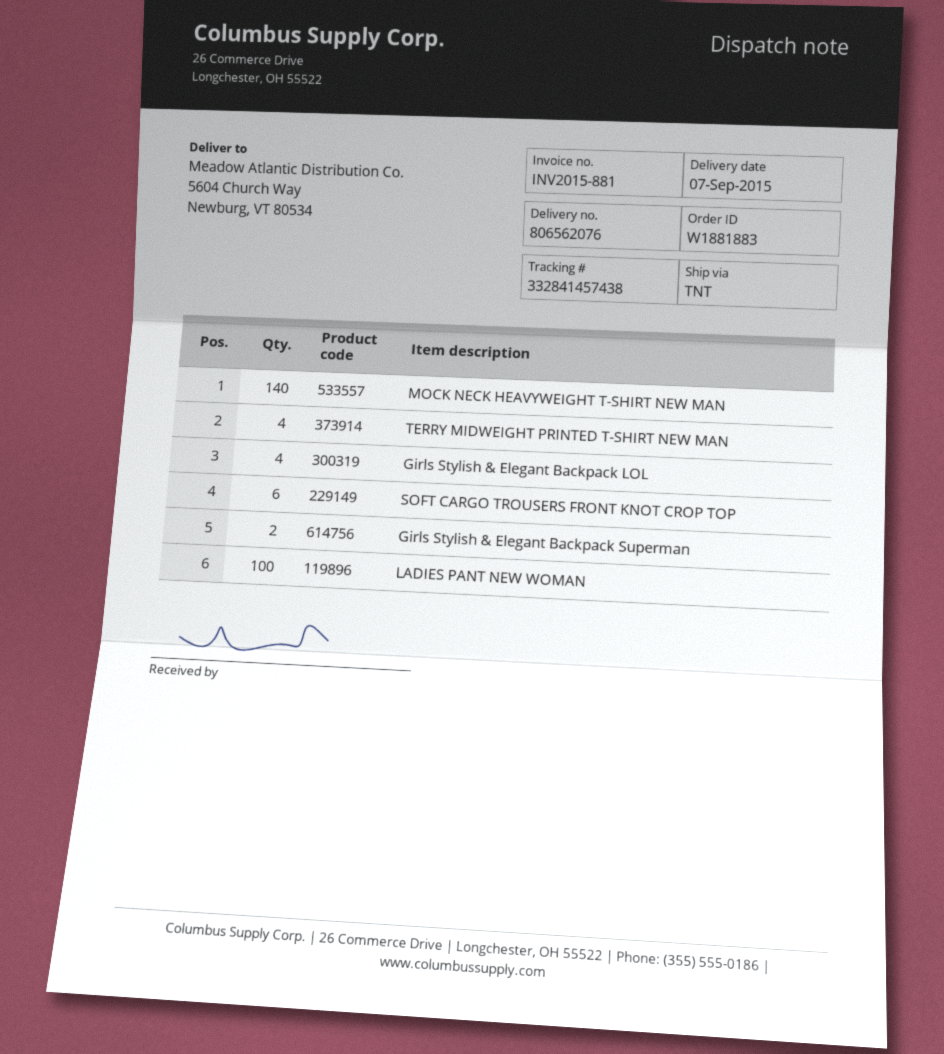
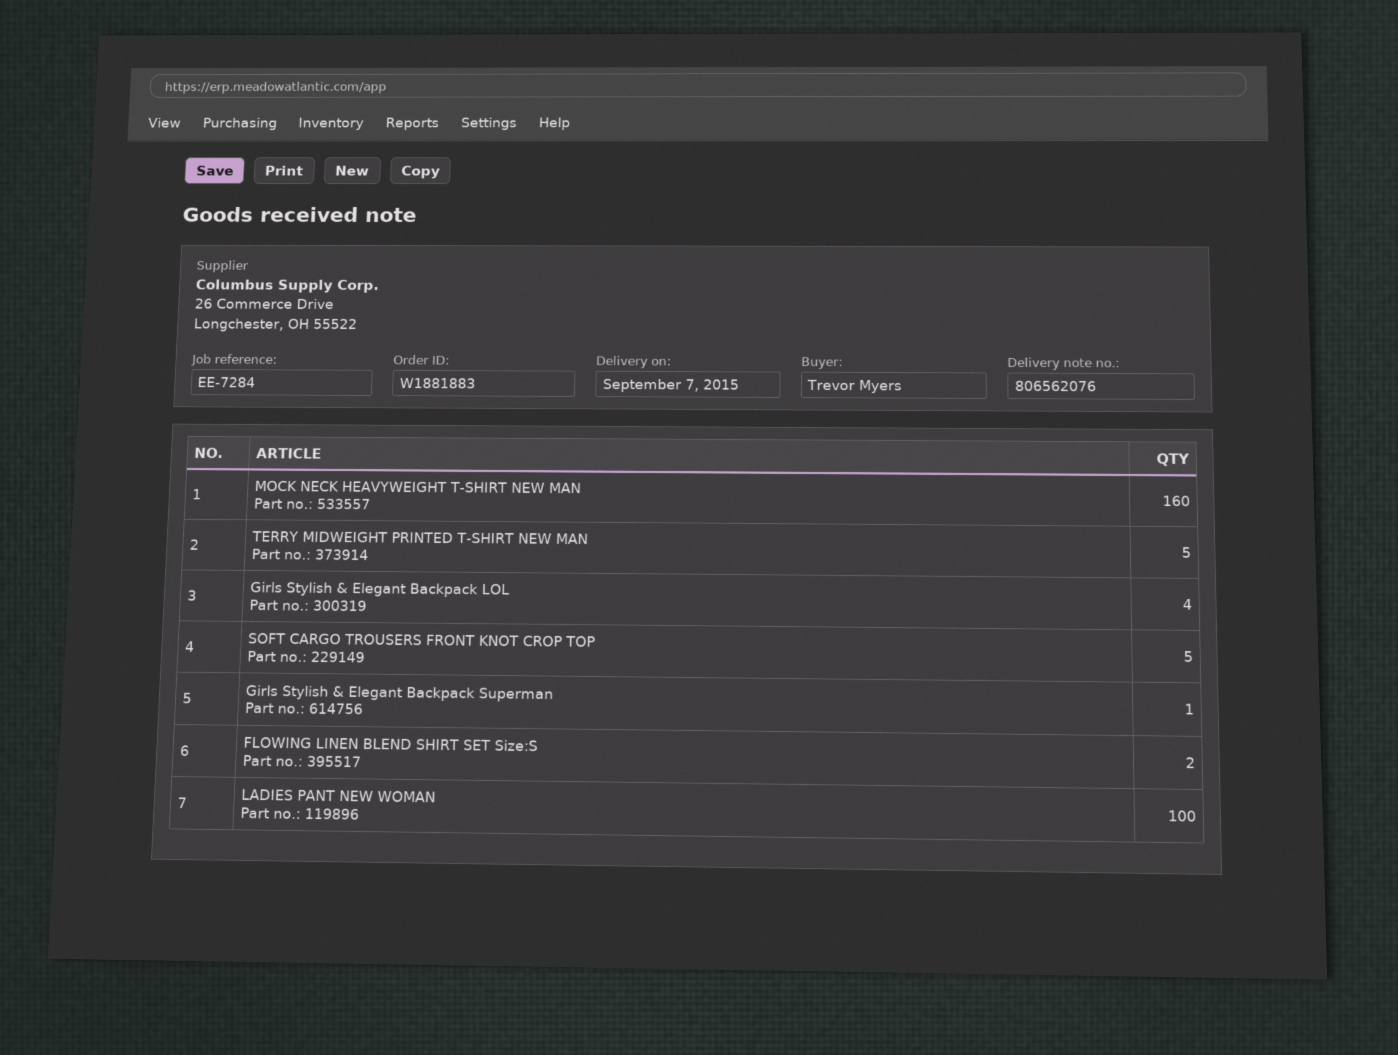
MOCK NECK HEAVYWEIGHT T-SHIRT NEW MAN: 140 -> 160
TERRY MIDWEIGHT PRINTED T-SHIRT NEW MAN: 4 -> 5
SOFT CARGO TROUSERS FRONT KNOT CROP TOP: 6 -> 5
Girls Stylish & Elegant Backpack Superman: 2 -> 1
FLOWING LINEN BLEND SHIRT SET Size:S: none -> 2

